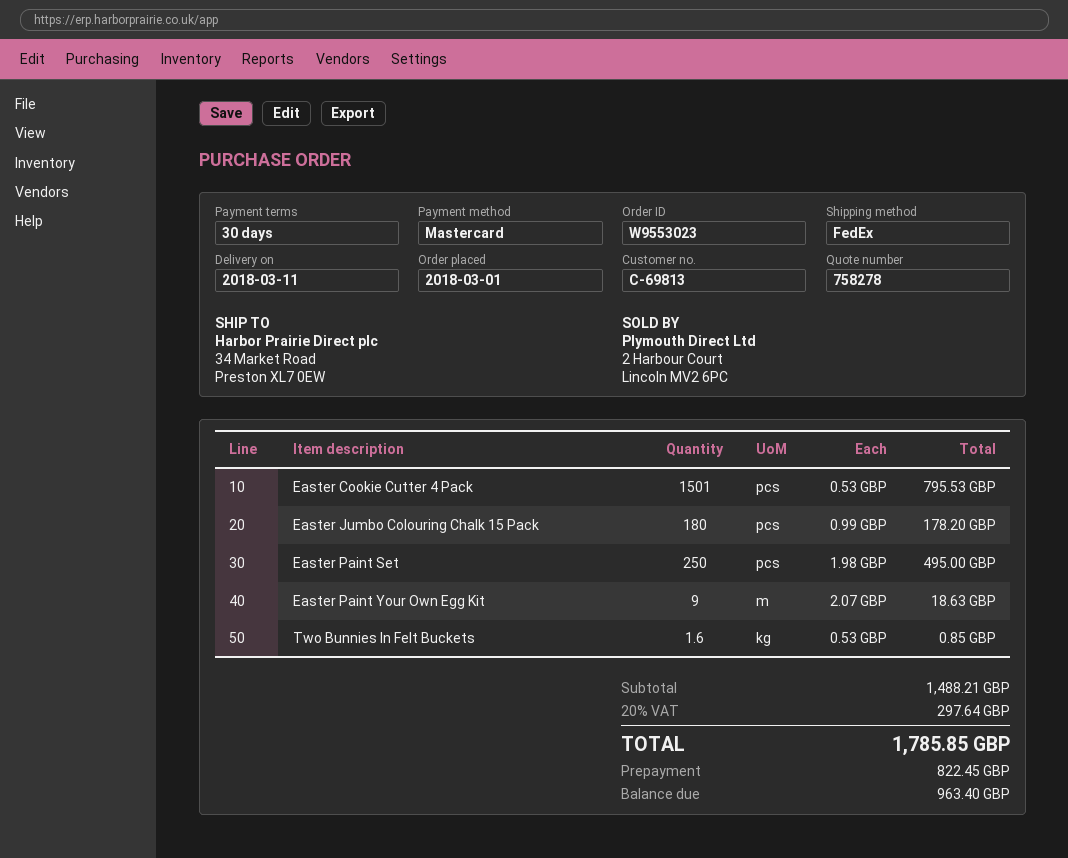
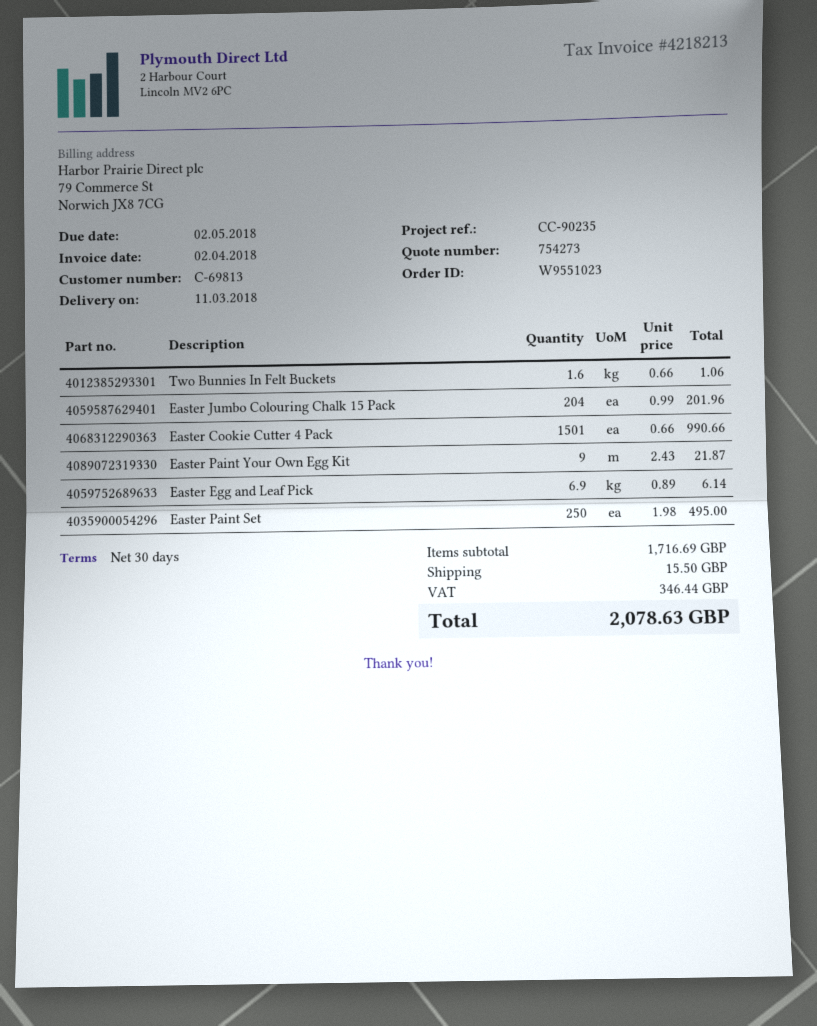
quote number: 758278 -> 754273
order number: W9553023 -> W9551023
Easter Cookie Cutter 4 Pack: 1501 x 0.53 = 795.53 -> 1501 x 0.66 = 990.66
Easter Jumbo Colouring Chalk 15 Pack: 180 x 0.99 = 178.20 -> 204 x 0.99 = 201.96
Easter Paint Your Own Egg Kit: 9 x 2.07 = 18.63 -> 9 x 2.43 = 21.87
Two Bunnies In Felt Buckets: 1.6 x 0.53 = 0.85 -> 1.6 x 0.66 = 1.06
Easter Egg and Leaf Pick: none -> 6.9 x 0.89 = 6.14
subtotal: 1488.21 -> 1716.69
shipping: none -> 15.50
tax: 297.64 -> 346.44
total: 1785.85 -> 2078.63

